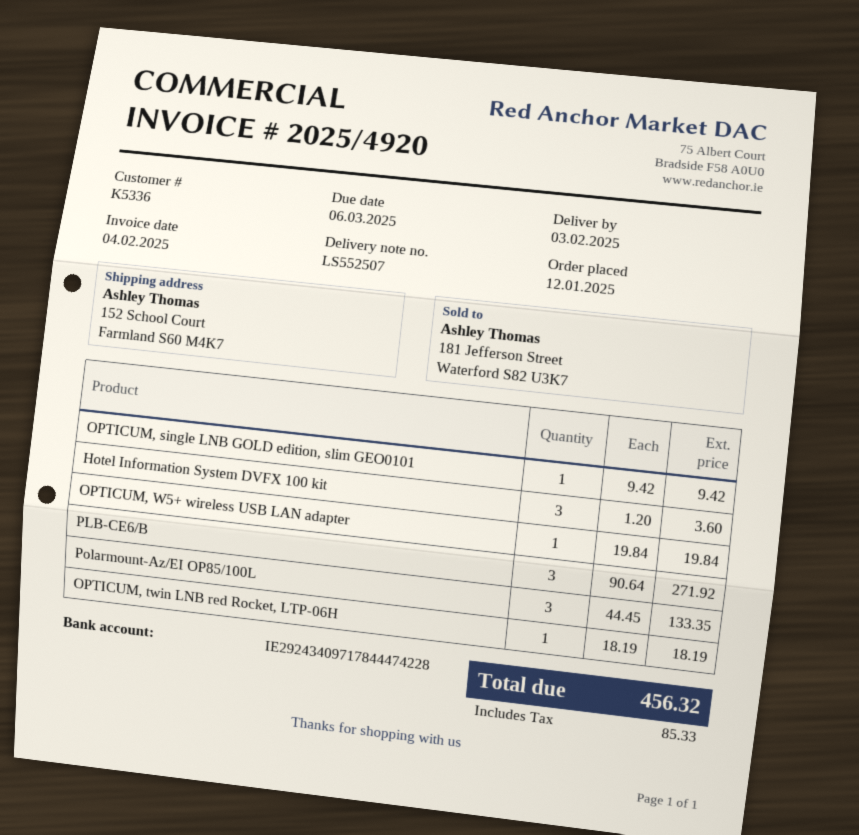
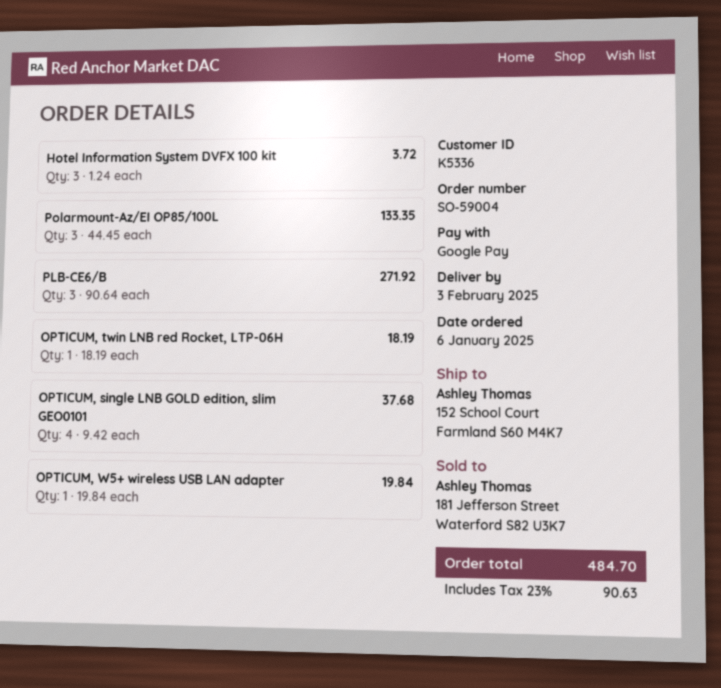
order date: 2025-01-12 -> 2025-01-06
OPTICUM, single LNB GOLD edition, slim GEO0101: 1 x 9.42 = 9.42 -> 4 x 9.42 = 37.68
Hotel Information System DVFX 100 kit: 3 x 1.20 = 3.60 -> 3 x 1.24 = 3.72
tax: 85.33 -> 90.63
total: 456.32 -> 484.70

